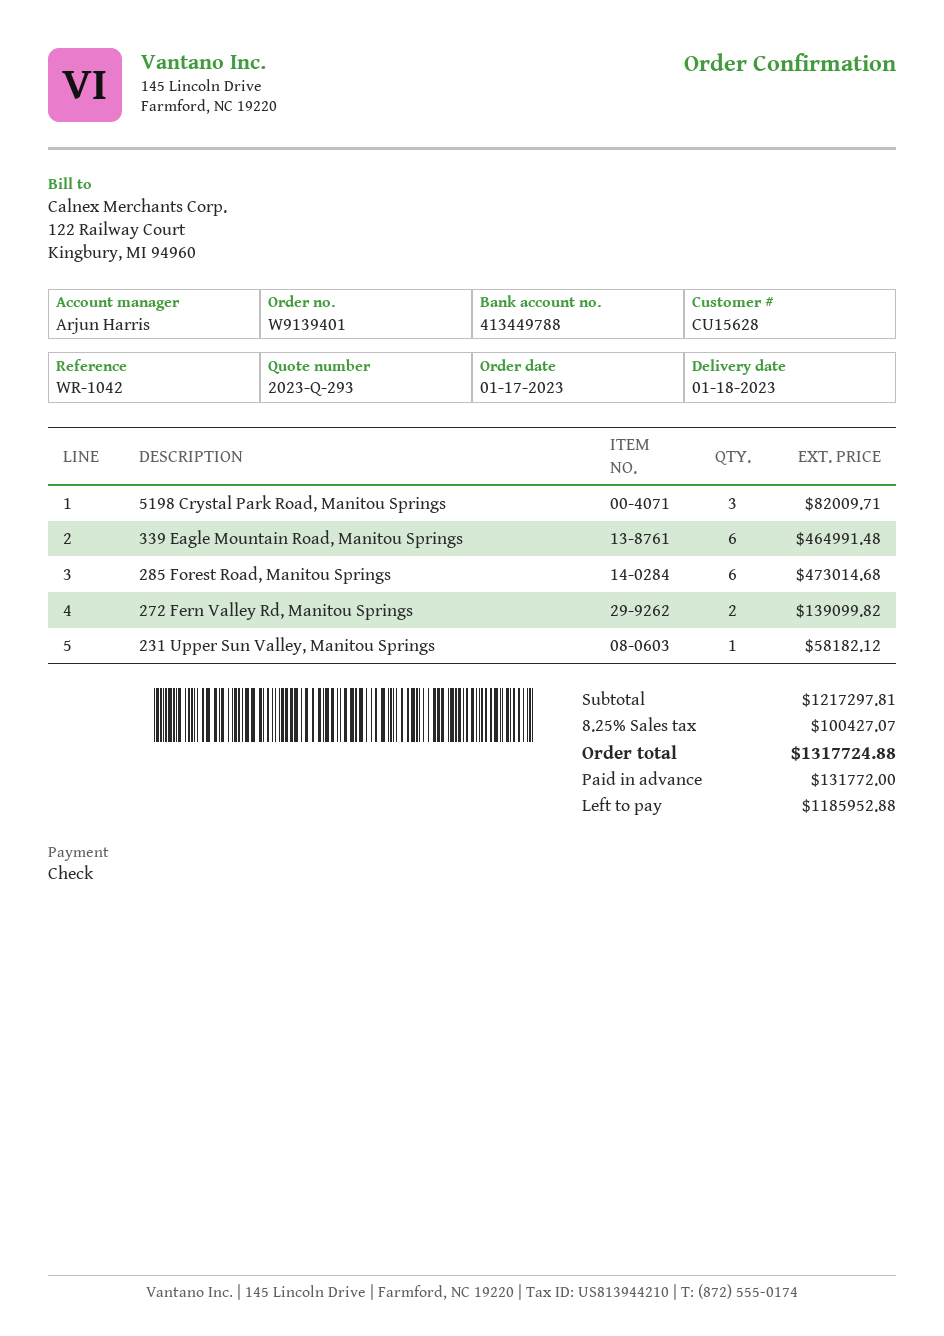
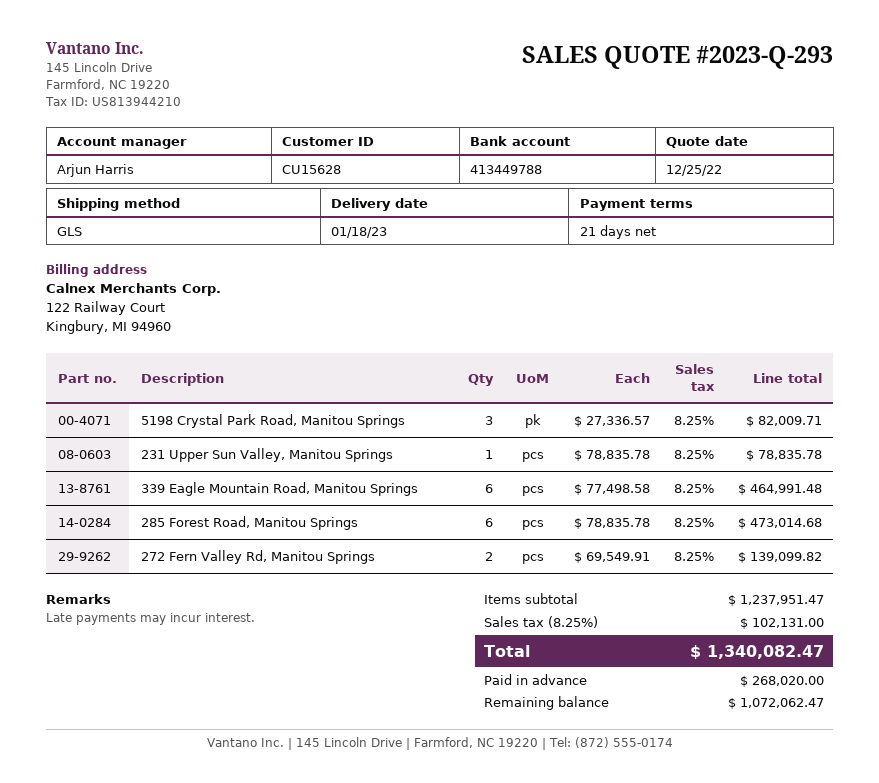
231 Upper Sun Valley, Manitou Springs: 1 for 58182.12 -> 1 for 78835.78
subtotal: 1217297.81 -> 1237951.47
tax: 8.25% = 100427.07 -> 8.25% = 102131.00
total: 1317724.88 -> 1340082.47
deposit: 131772.00 -> 268020.00
balance: 1185952.88 -> 1072062.47

